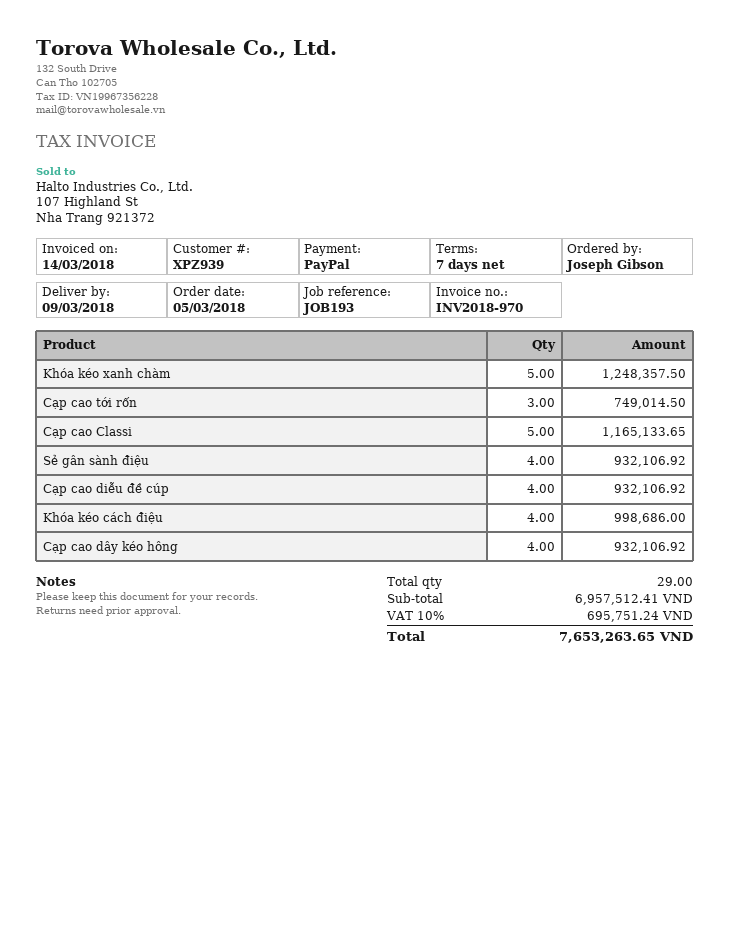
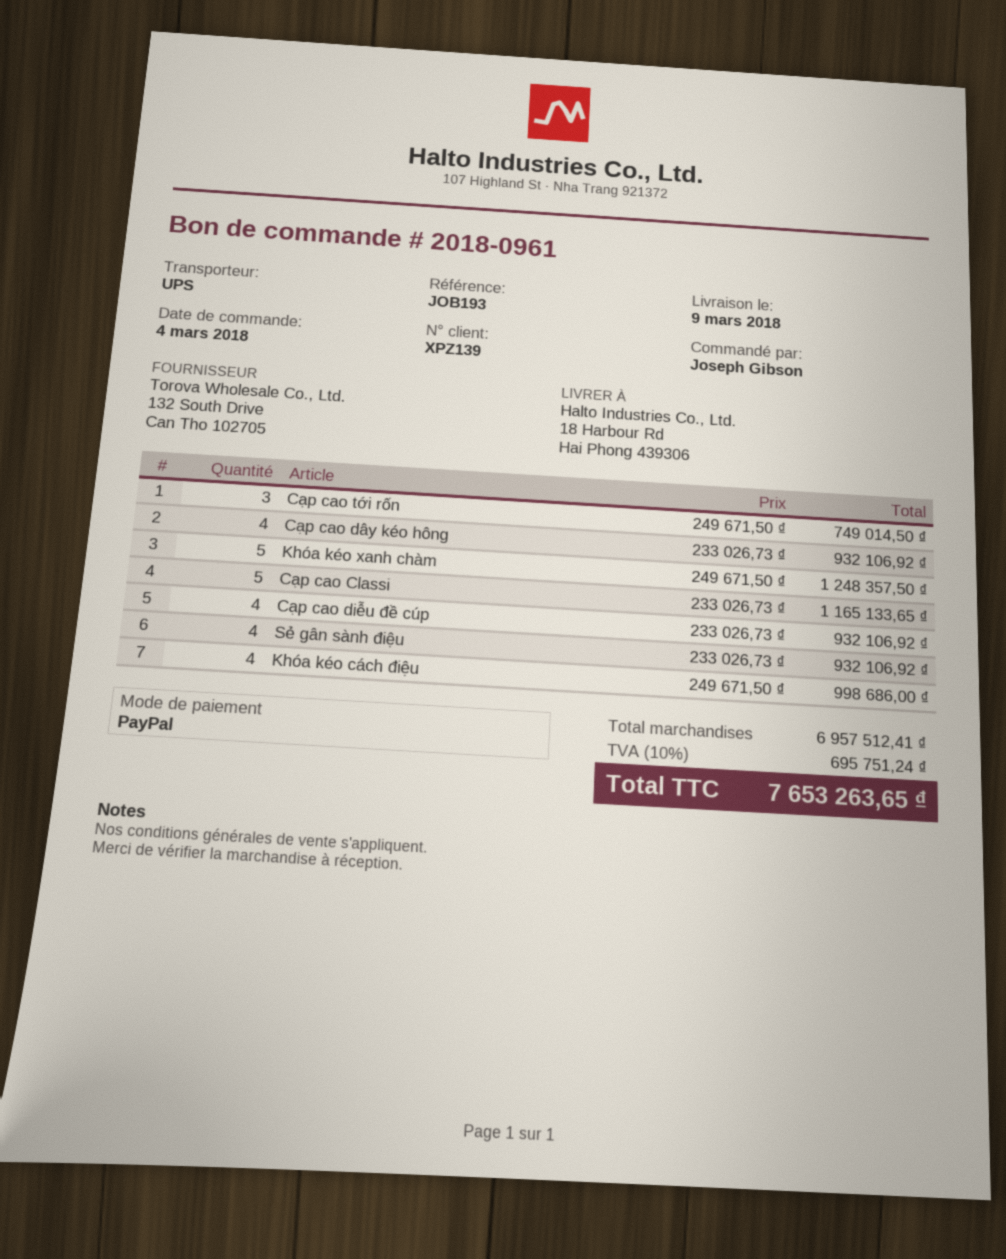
order date: 2018-03-05 -> 2018-03-04
customer number: XPZ939 -> XPZ139

